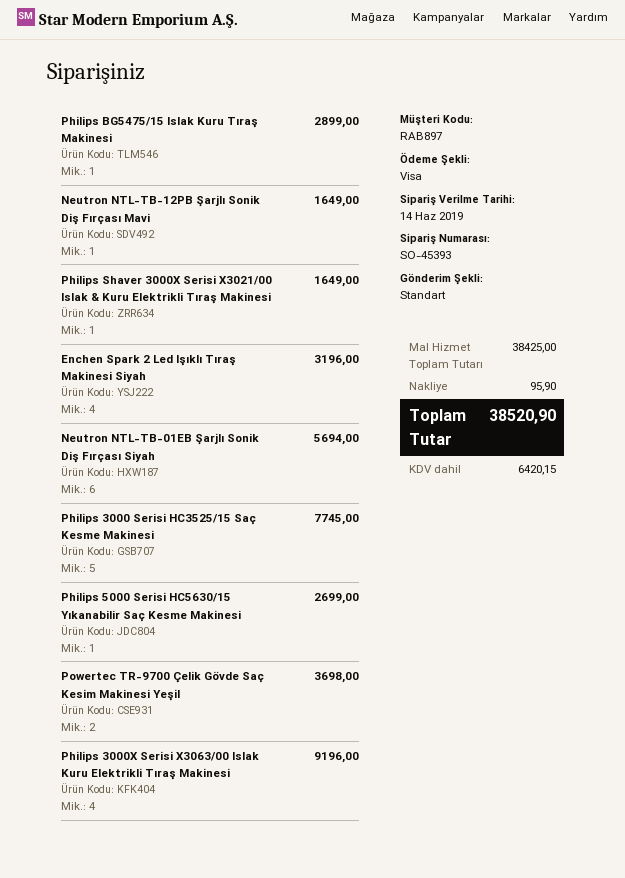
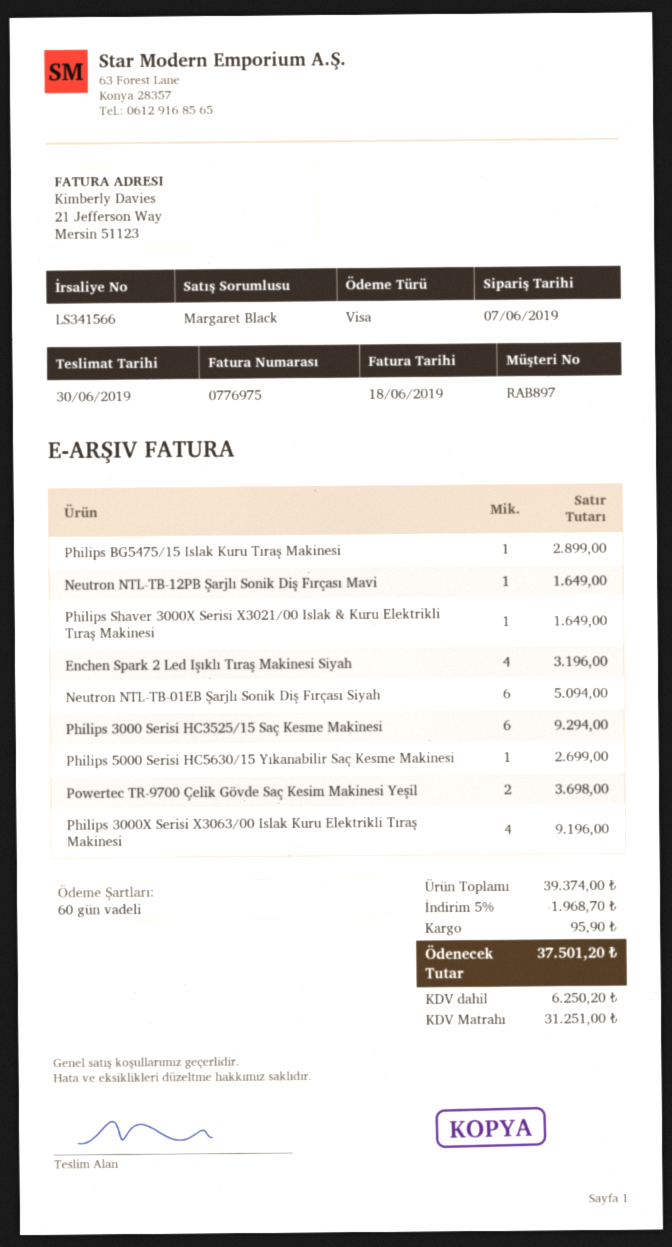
order date: 2019-06-14 -> 2019-06-07
Neutron NTL-TB-01EB Şarjlı Sonik Diş Fırçası Siyah: 6 for 5694.00 -> 6 for 5094.00
Philips 3000 Serisi HC3525/15 Saç Kesme Makinesi: 5 for 7745.00 -> 6 for 9294.00
subtotal: 38425.00 -> 39374.00
discount: none -> 5% = 1968.70
tax: 6420.15 -> 6250.20
total: 38520.90 -> 37501.20

